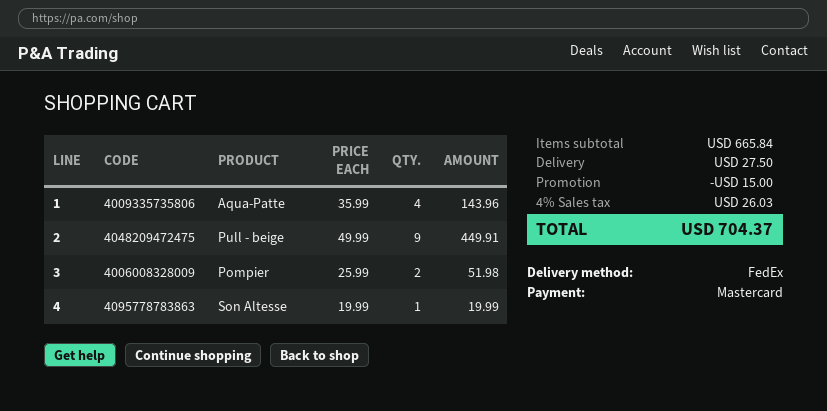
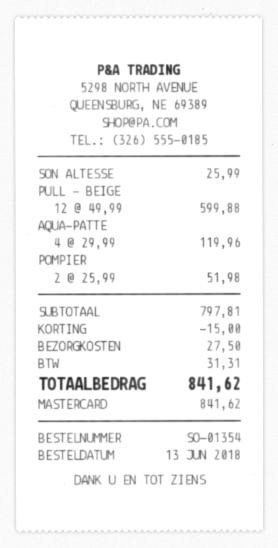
Aqua-Patte: 4 x 35.99 = 143.96 -> 4 x 29.99 = 119.96
Pull - beige: 9 x 49.99 = 449.91 -> 12 x 49.99 = 599.88
Son Altesse: 1 x 19.99 = 19.99 -> 1 x 25.99 = 25.99
subtotal: 665.84 -> 797.81
tax: 26.03 -> 31.31
total: 704.37 -> 841.62

